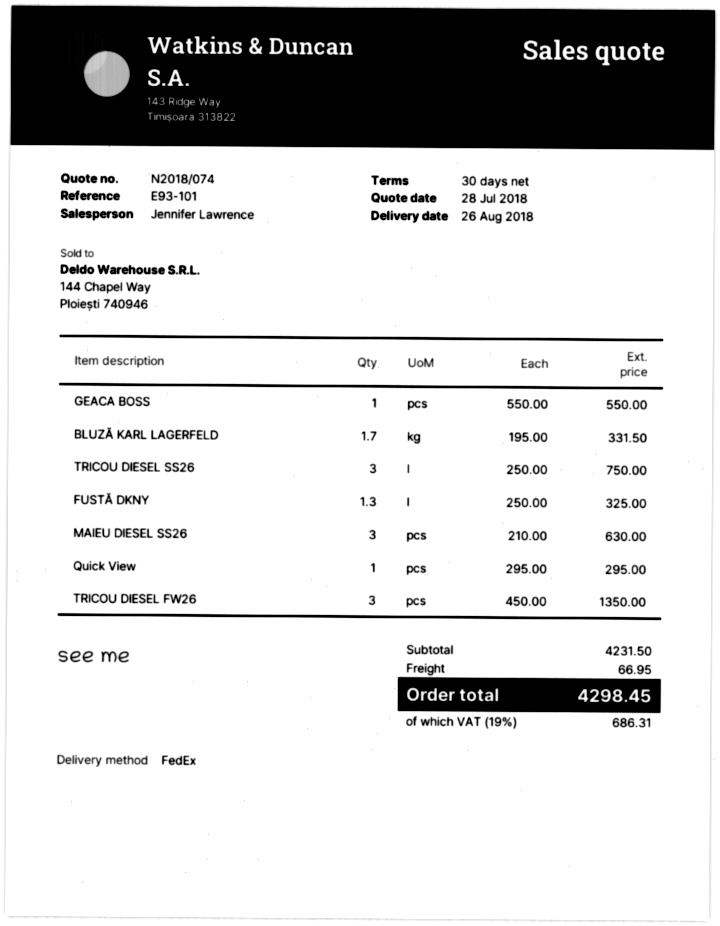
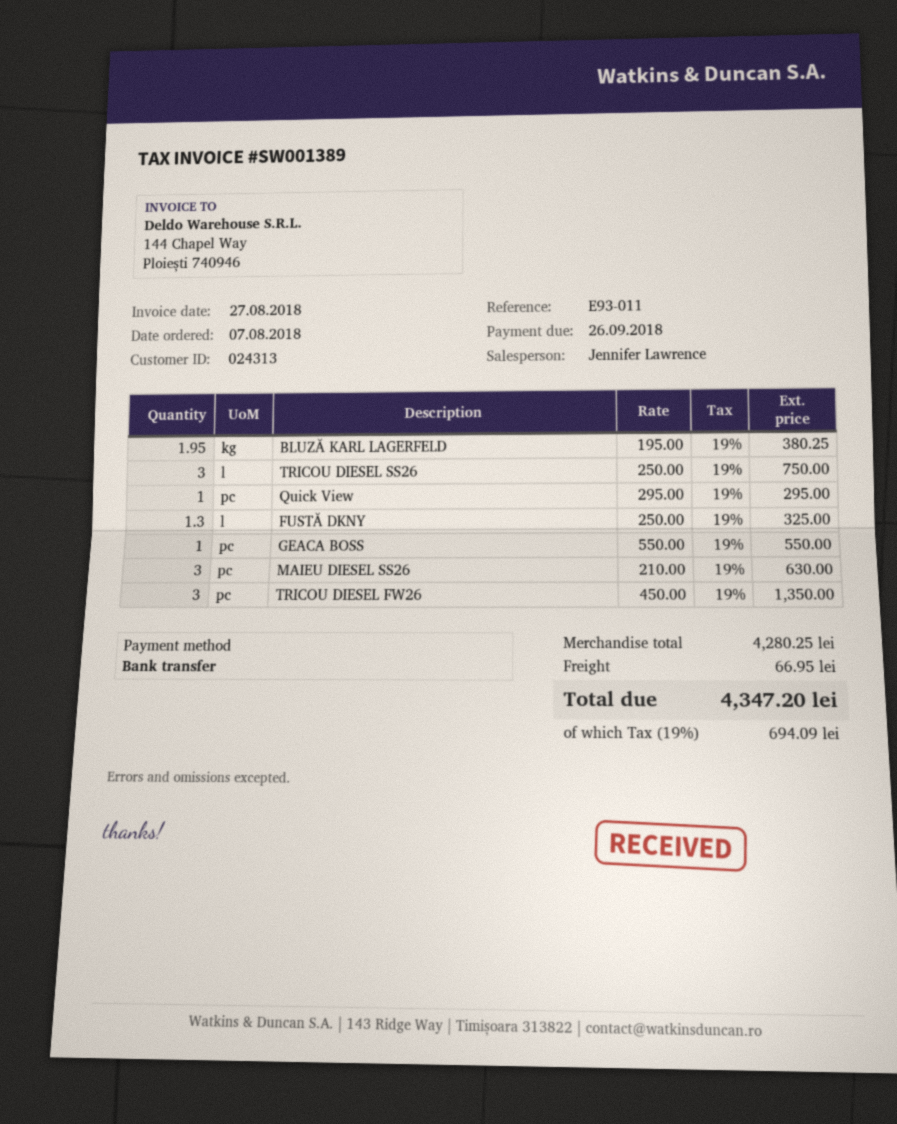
reference: E93-101 -> E93-011
BLUZĂ KARL LAGERFELD: 1.7 x 195.00 = 331.50 -> 1.95 x 195.00 = 380.25
subtotal: 4231.50 -> 4280.25
tax: 19% = 686.31 -> 19% = 694.09
total: 4298.45 -> 4347.20

